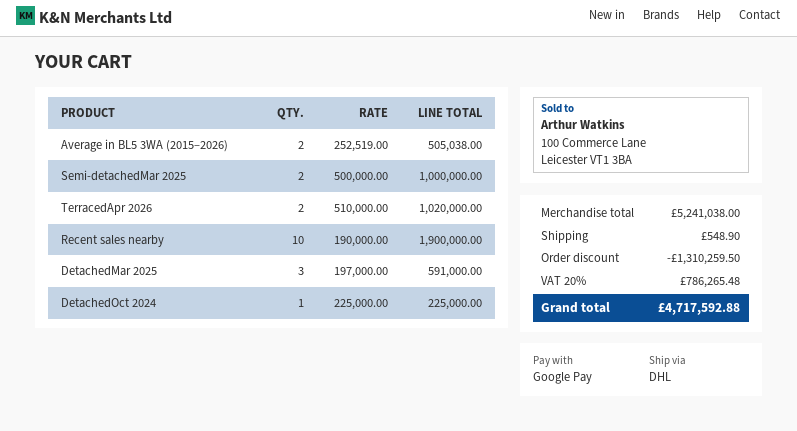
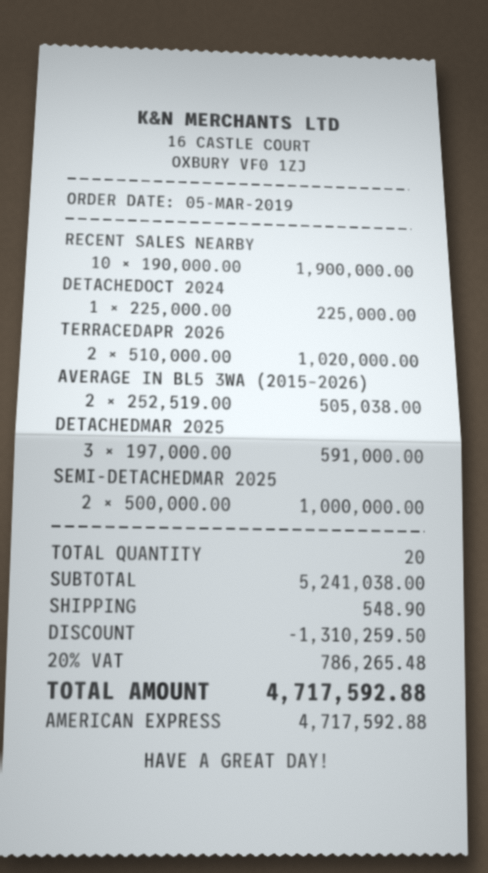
payment method: Google Pay -> American Express

